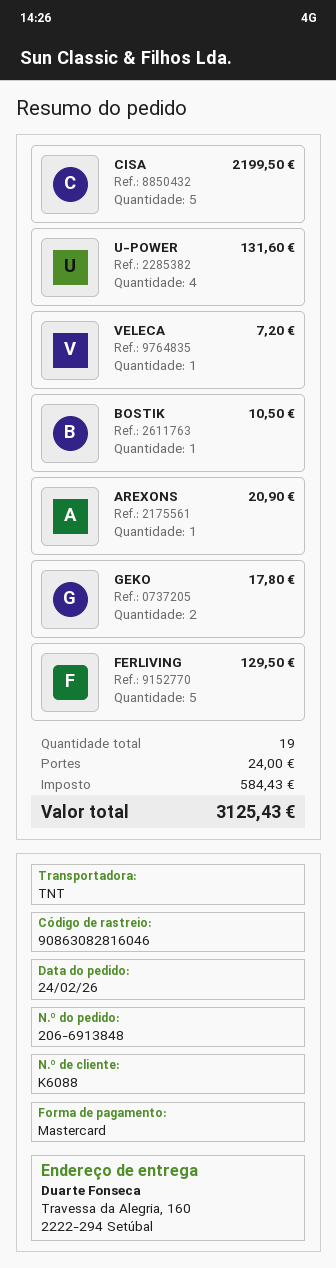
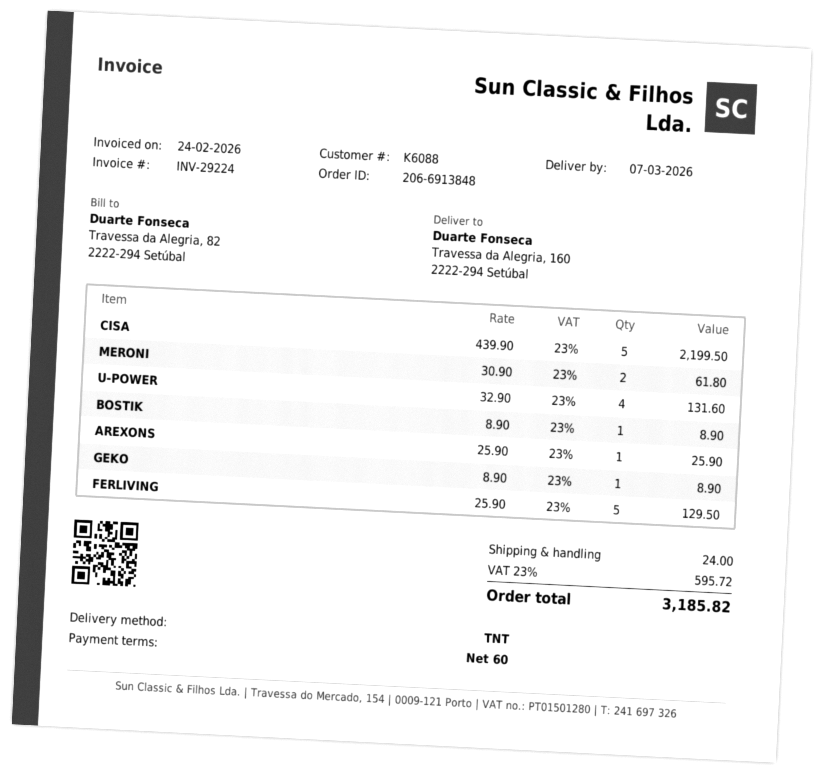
VELECA: 1 for 7.20 -> none
BOSTIK: 1 for 10.50 -> 1 for 8.90
AREXONS: 1 for 20.90 -> 1 for 25.90
GEKO: 2 for 17.80 -> 1 for 8.90
MERONI: none -> 2 for 61.80
tax: 584.43 -> 595.72
total: 3125.43 -> 3185.82

